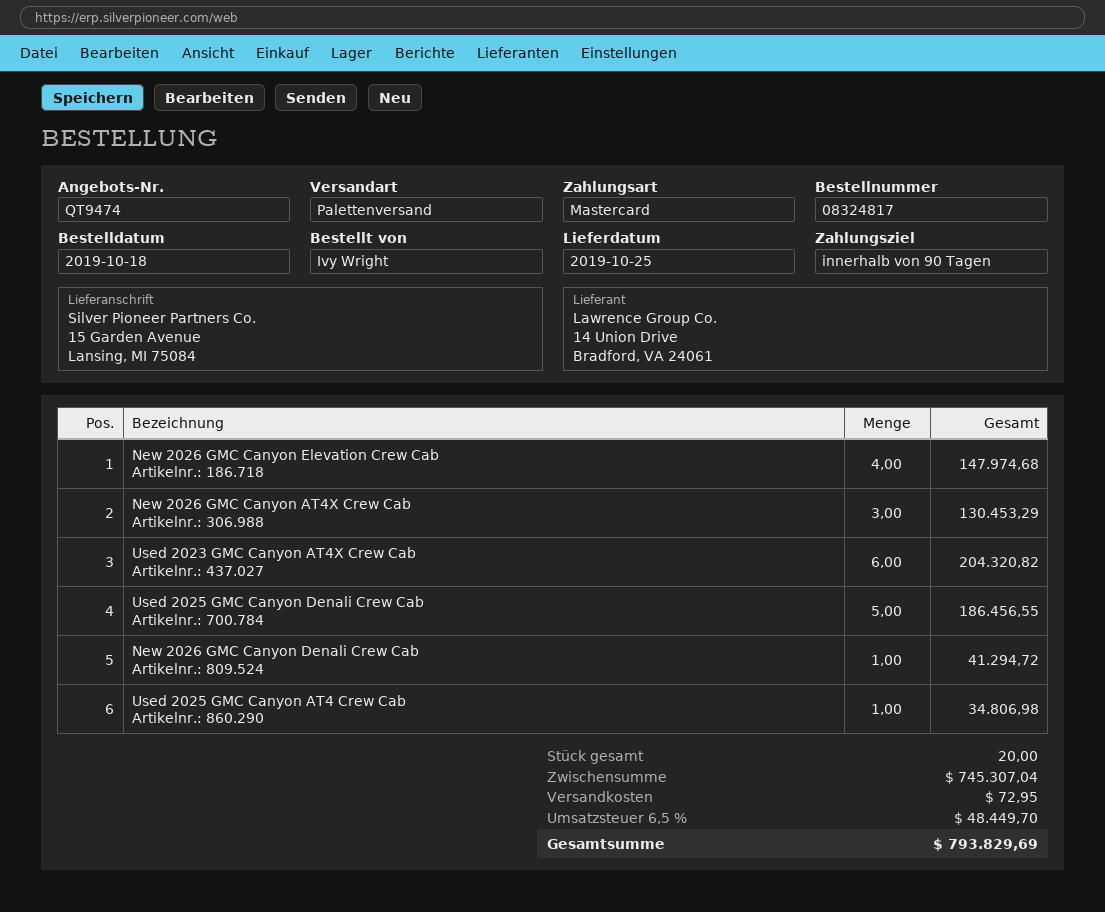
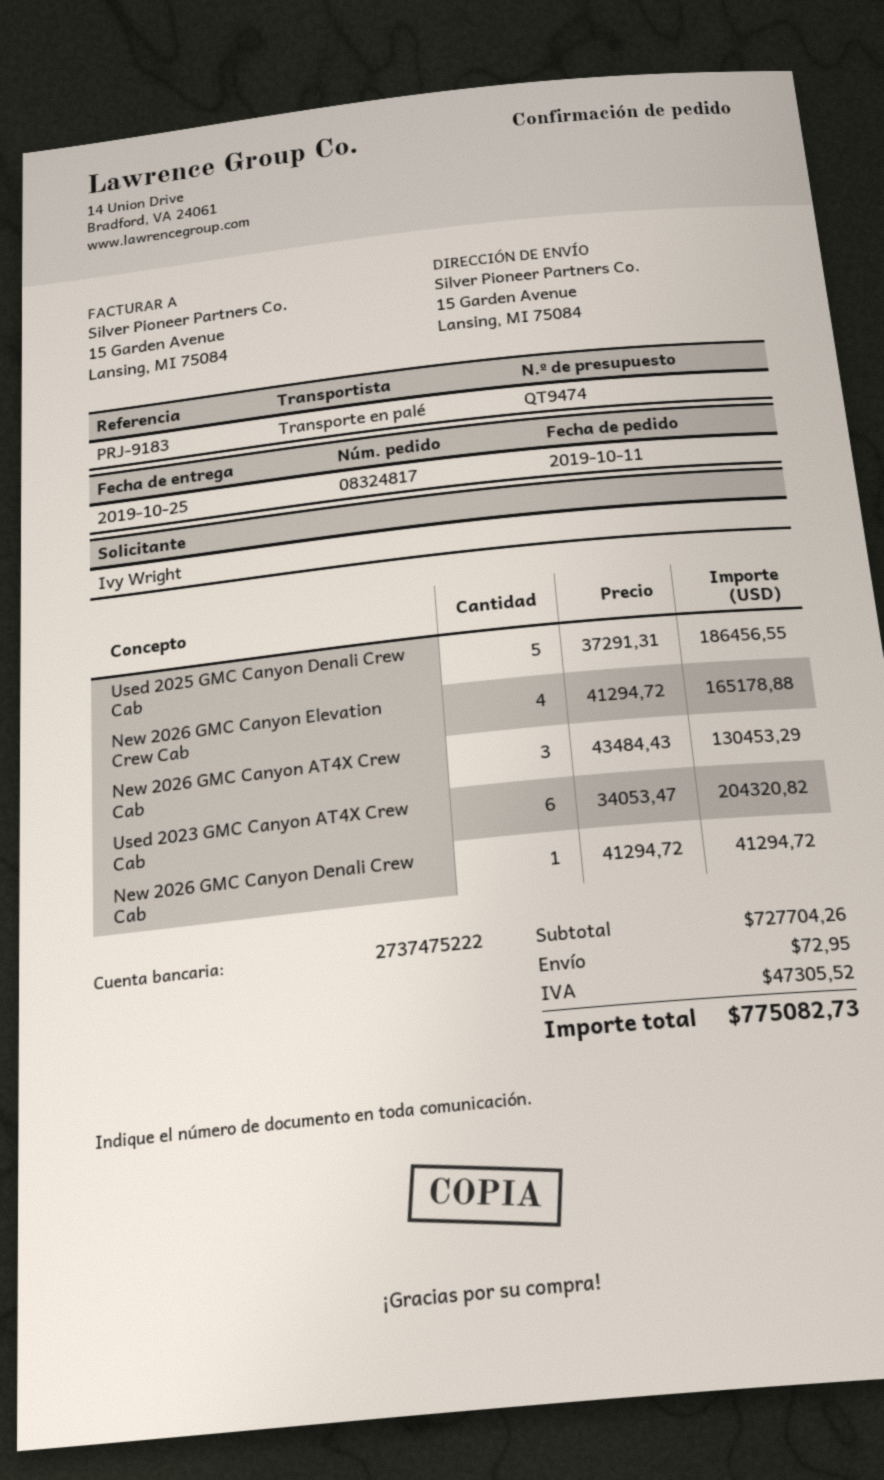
order date: 2019-10-18 -> 2019-10-11
New 2026 GMC Canyon Elevation Crew Cab: 4 for 147974.68 -> 4 for 165178.88
Used 2025 GMC Canyon AT4 Crew Cab: 1 for 34806.98 -> none
subtotal: 745307.04 -> 727704.26
tax: 48449.70 -> 47305.52
total: 793829.69 -> 775082.73

